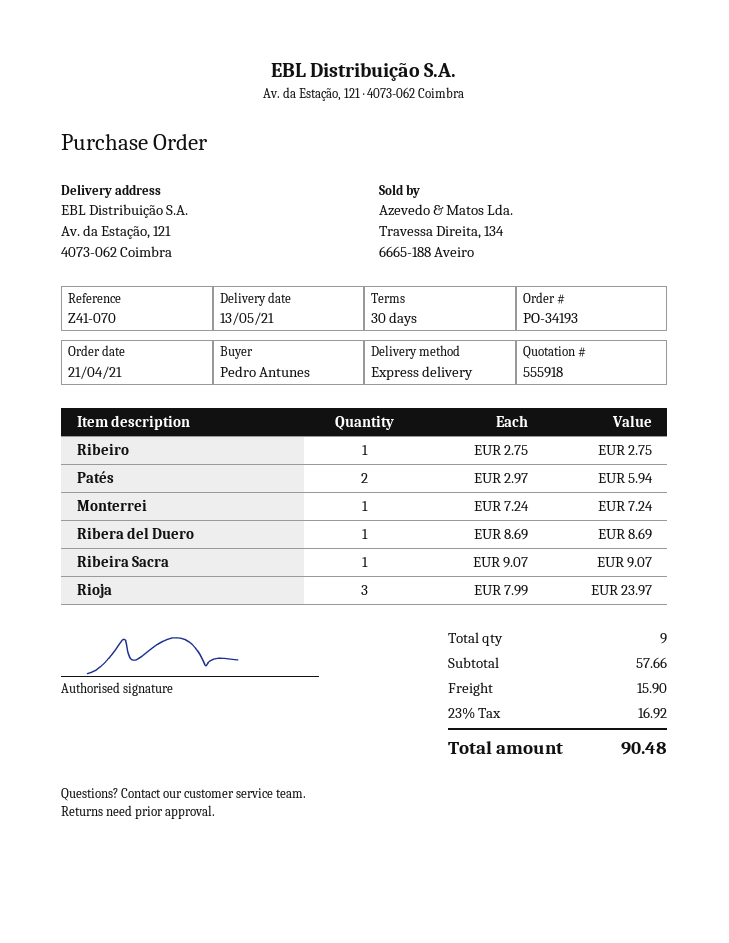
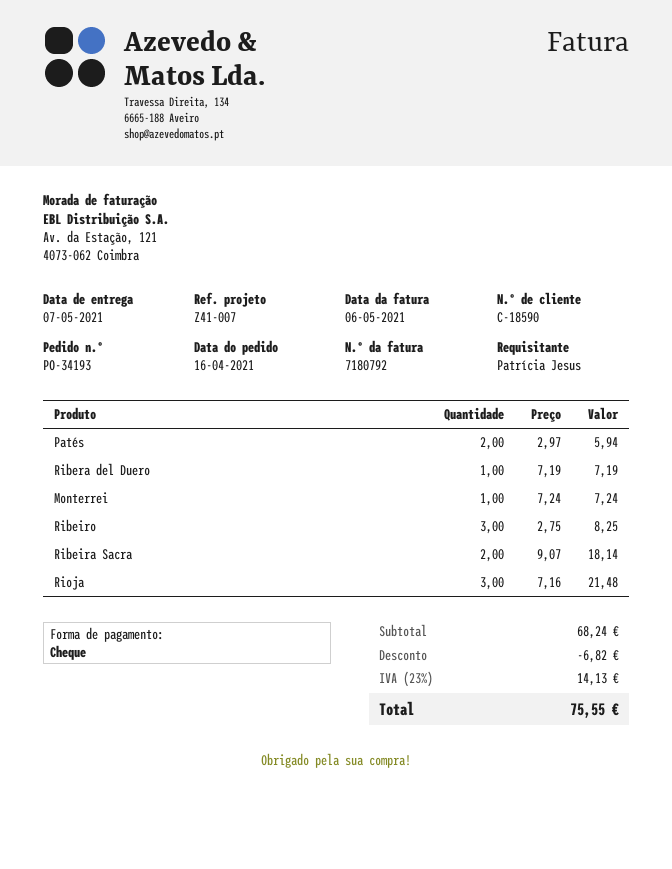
order date: 2021-04-21 -> 2021-04-16
delivery date: 2021-05-13 -> 2021-05-07
reference: Z41-070 -> Z41-007
ordered by: Pedro Antunes -> Patrícia Jesus
Ribeiro: 1 x 2.75 = 2.75 -> 3 x 2.75 = 8.25
Ribera del Duero: 1 x 8.69 = 8.69 -> 1 x 7.19 = 7.19
Ribeira Sacra: 1 x 9.07 = 9.07 -> 2 x 9.07 = 18.14
Rioja: 3 x 7.99 = 23.97 -> 3 x 7.16 = 21.48
subtotal: 57.66 -> 68.24
discount: none -> 6.82
shipping: 15.90 -> none
tax: 23% = 16.92 -> 23% = 14.13
total: 90.48 -> 75.55

